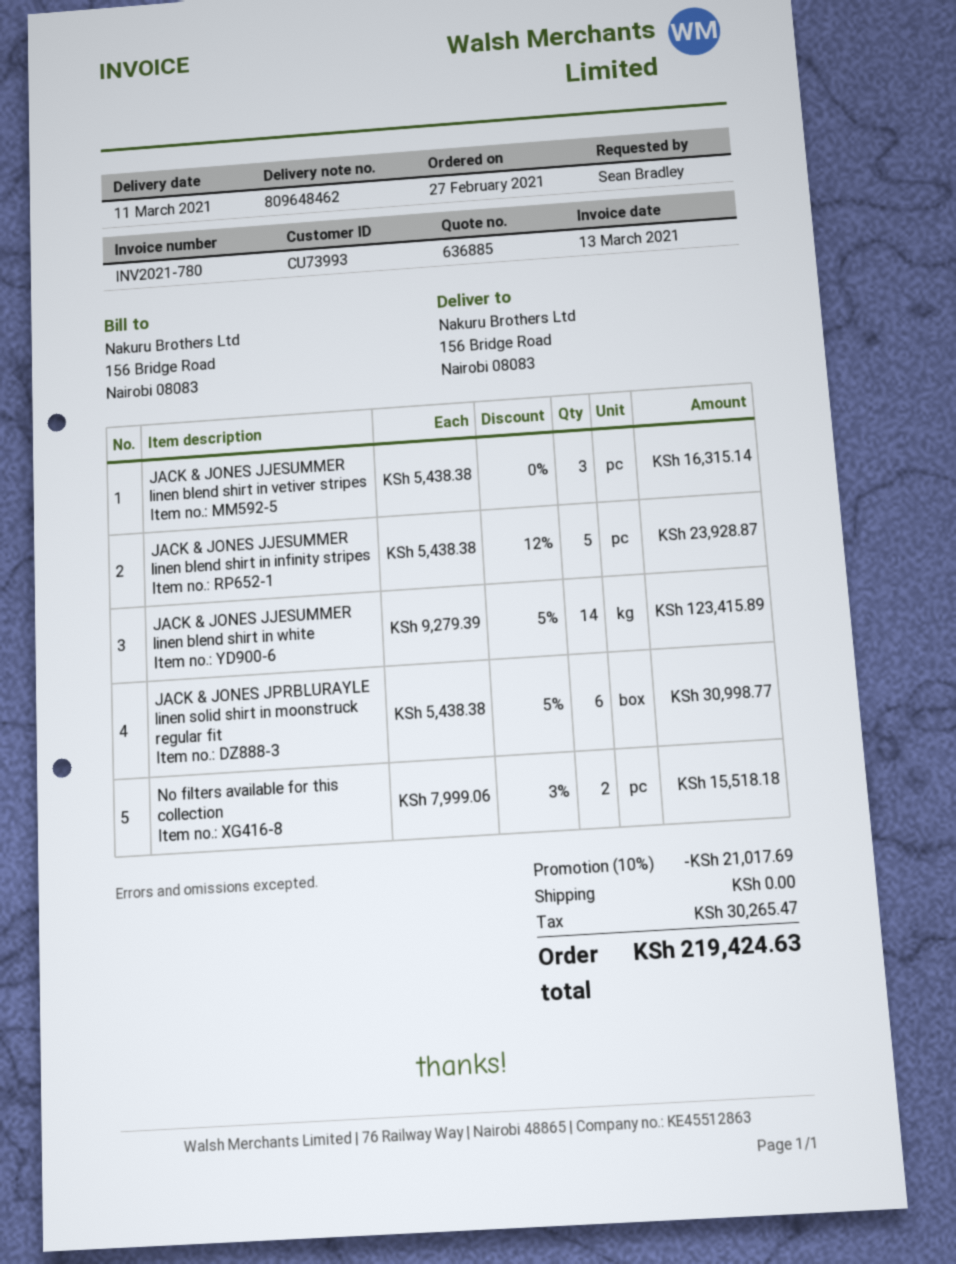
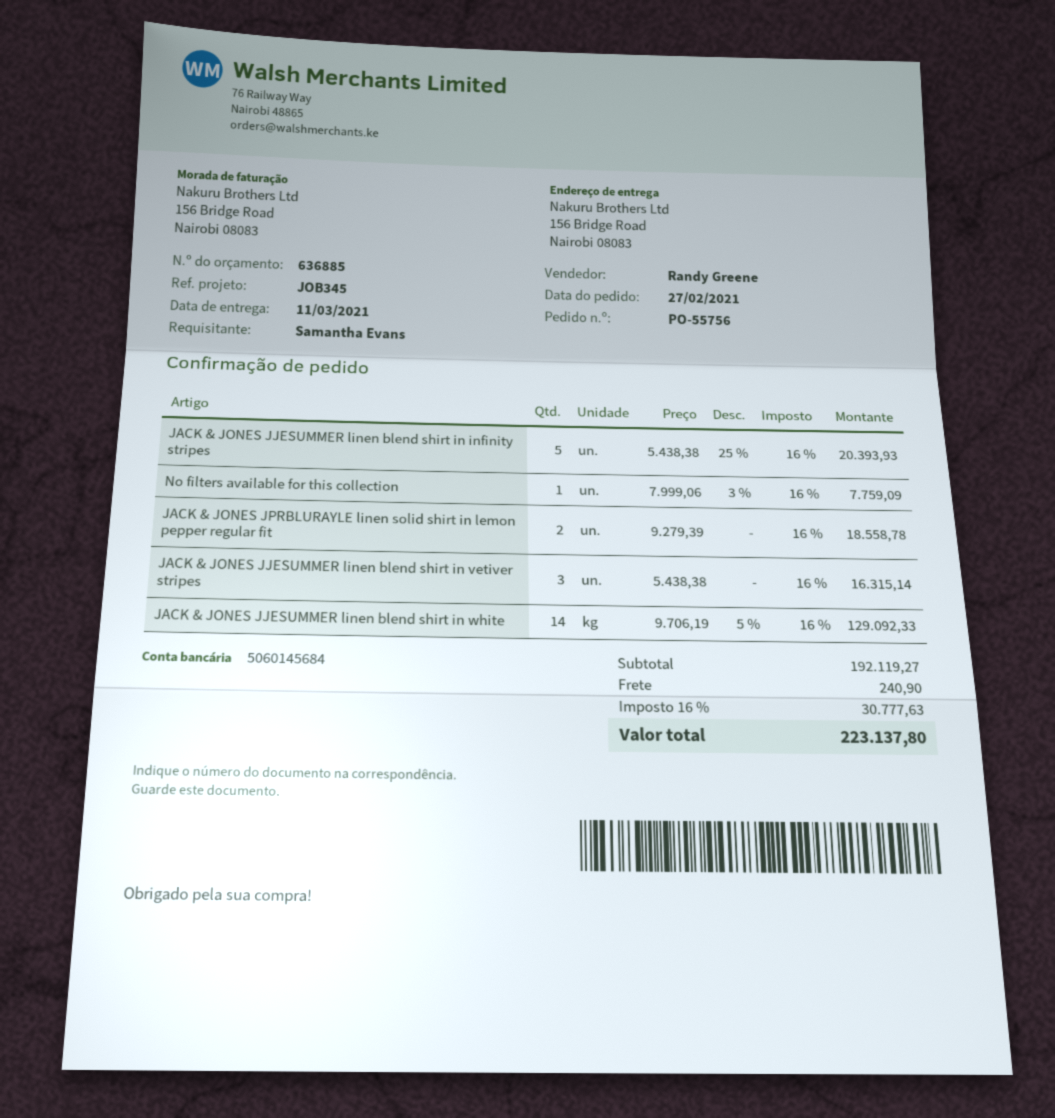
ordered by: Sean Bradley -> Samantha Evans
JACK & JONES JJESUMMER linen blend shirt in infinity stripes: 5 x 5438.38 - 12% = 23928.87 -> 5 x 5438.38 - 25% = 20393.93
JACK & JONES JJESUMMER linen blend shirt in white: 14 x 9279.39 - 5% = 123415.89 -> 14 x 9706.19 - 5% = 129092.33
JACK & JONES JPRBLURAYLE linen solid shirt in moonstruck regular fit: 6 x 5438.38 - 5% = 30998.77 -> none
No filters available for this collection: 2 x 7999.06 - 3% = 15518.18 -> 1 x 7999.06 - 3% = 7759.09
JACK & JONES JPRBLURAYLE linen solid shirt in lemon pepper regular fit: none -> 2 x 9279.39 = 18558.78
discount: 10% = 21017.69 -> none
shipping: 0.00 -> 240.90
tax: 30265.47 -> 30777.63
total: 219424.63 -> 223137.80

